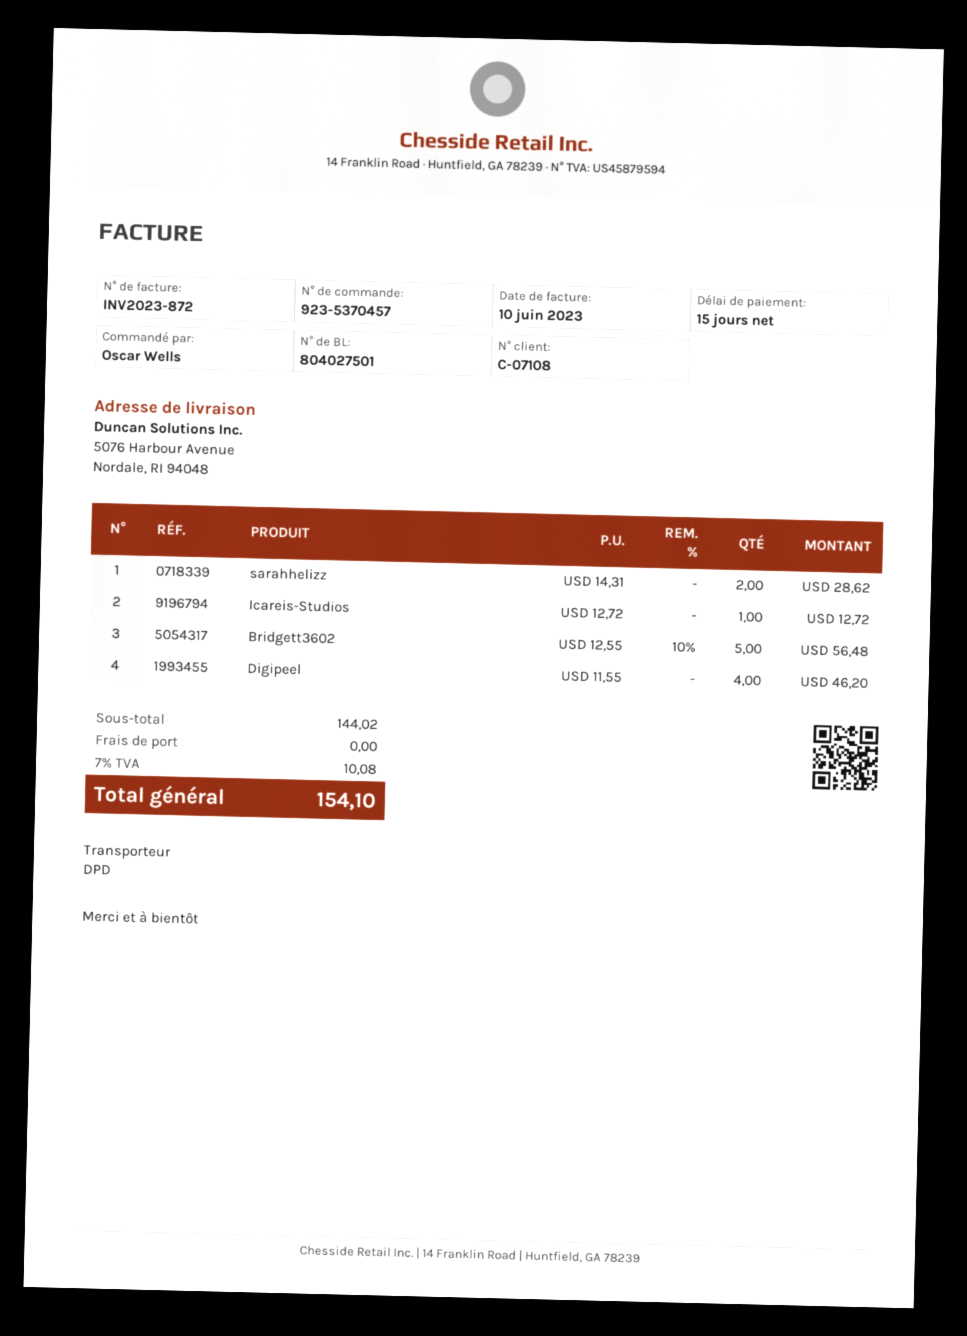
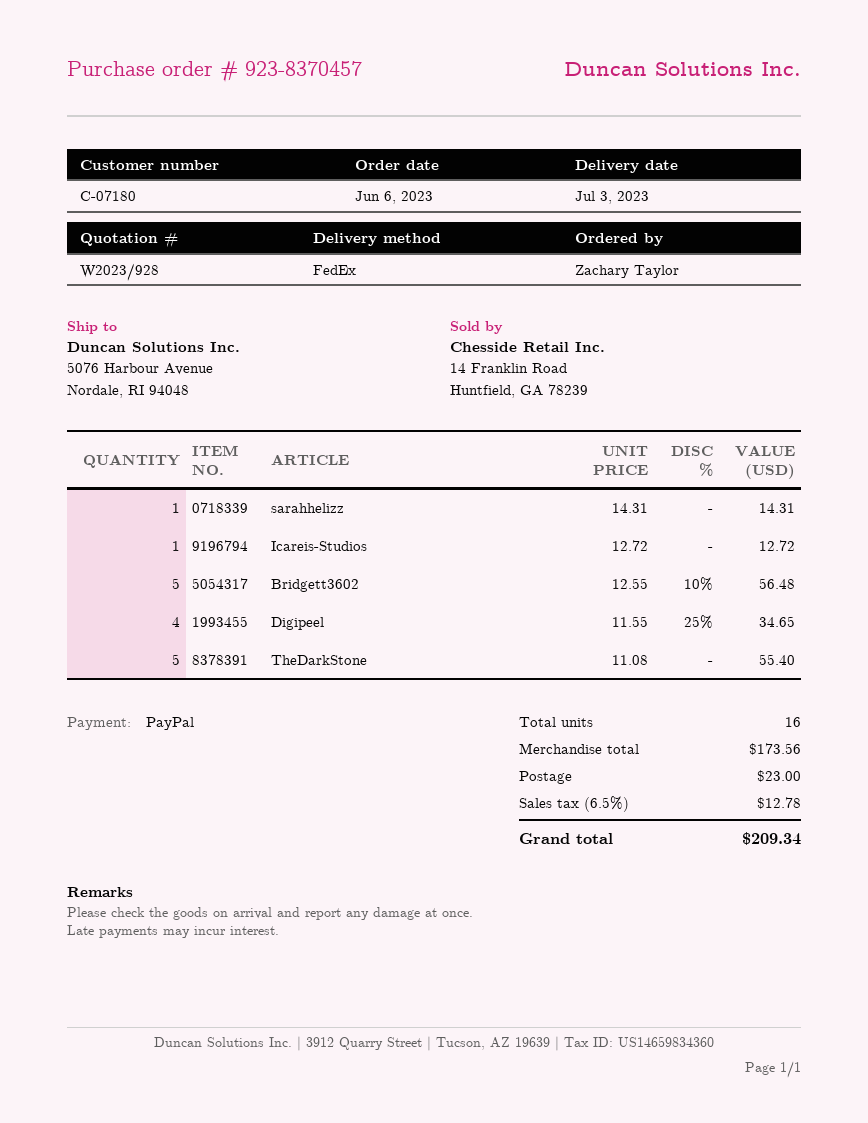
order number: 923-5370457 -> 923-8370457
customer number: C-07108 -> C-07180
ordered by: Oscar Wells -> Zachary Taylor
shipping method: DPD -> FedEx
sarahhelizz: 2 x 14.31 = 28.62 -> 1 x 14.31 = 14.31
Digipeel: 4 x 11.55 = 46.20 -> 4 x 11.55 - 25% = 34.65
TheDarkStone: none -> 5 x 11.08 = 55.40
subtotal: 144.02 -> 173.56
shipping: 0.00 -> 23.00
tax: 7% = 10.08 -> 6.5% = 12.78
total: 154.10 -> 209.34

